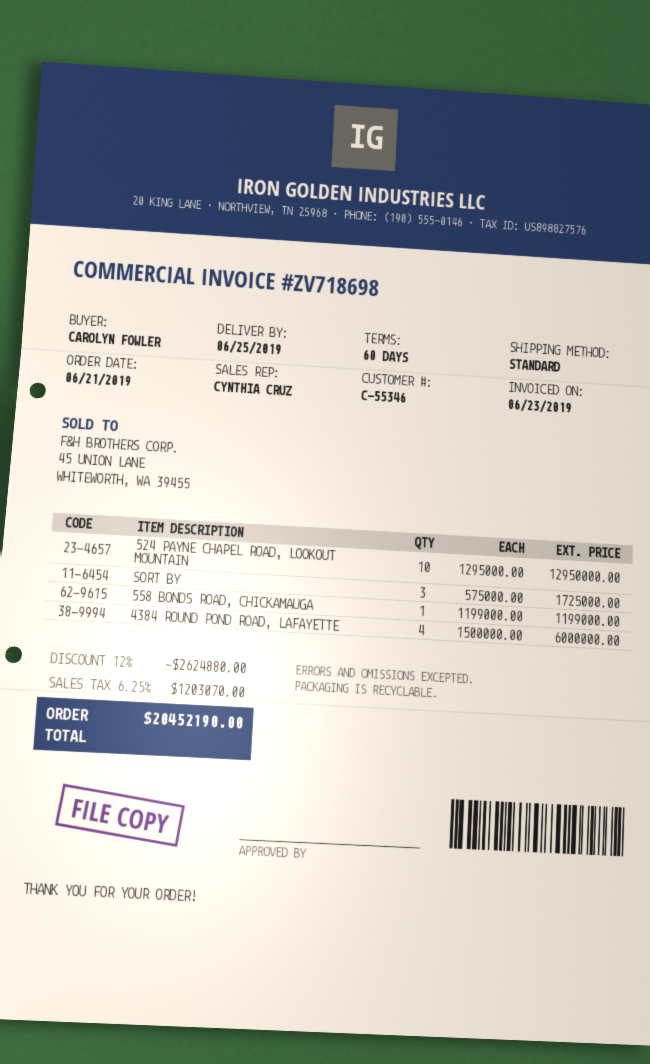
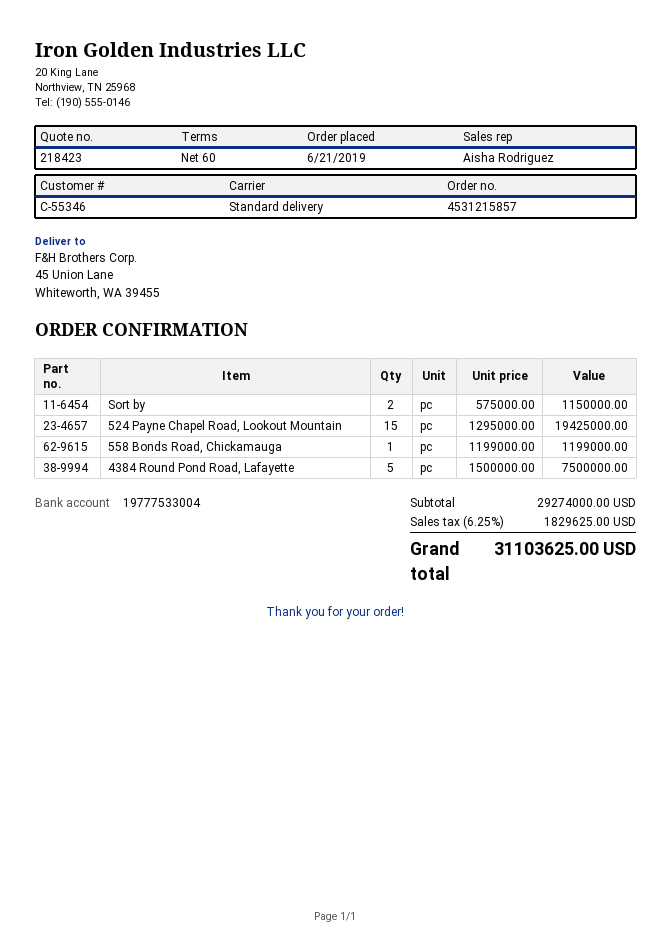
sales rep: CYNTHIA CRUZ -> Aisha Rodriguez
524 PAYNE CHAPEL ROAD, LOOKOUT MOUNTAIN: 10 x 1295000.00 = 12950000.00 -> 15 x 1295000.00 = 19425000.00
SORT BY: 3 x 575000.00 = 1725000.00 -> 2 x 575000.00 = 1150000.00
4384 ROUND POND ROAD, LAFAYETTE: 4 x 1500000.00 = 6000000.00 -> 5 x 1500000.00 = 7500000.00
discount: 12% = 2624880.00 -> none
tax: 6.25% = 1203070.00 -> 6.25% = 1829625.00
total: 20452190.00 -> 31103625.00

